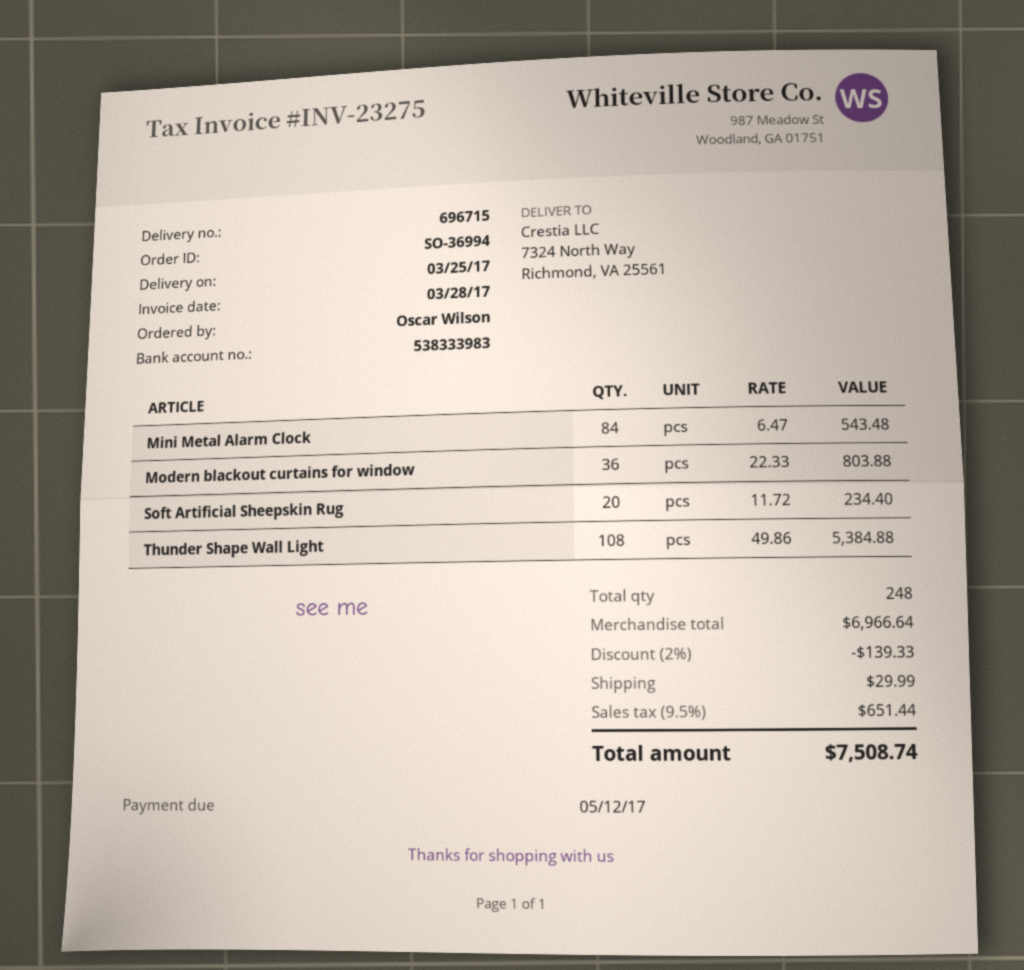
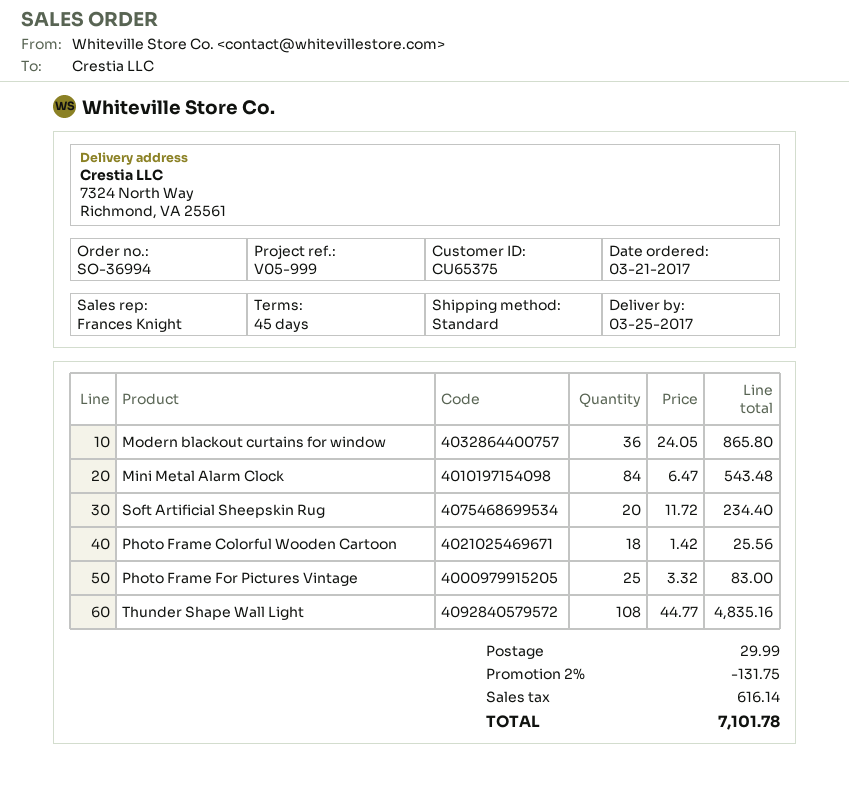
Modern blackout curtains for window: 36 x 22.33 = 803.88 -> 36 x 24.05 = 865.80
Thunder Shape Wall Light: 108 x 49.86 = 5384.88 -> 108 x 44.77 = 4835.16
Photo Frame Colorful Wooden Cartoon: none -> 18 x 1.42 = 25.56
Photo Frame For Pictures Vintage: none -> 25 x 3.32 = 83.00
discount: 2% = 139.33 -> 2% = 131.75
tax: 651.44 -> 616.14
total: 7508.74 -> 7101.78

